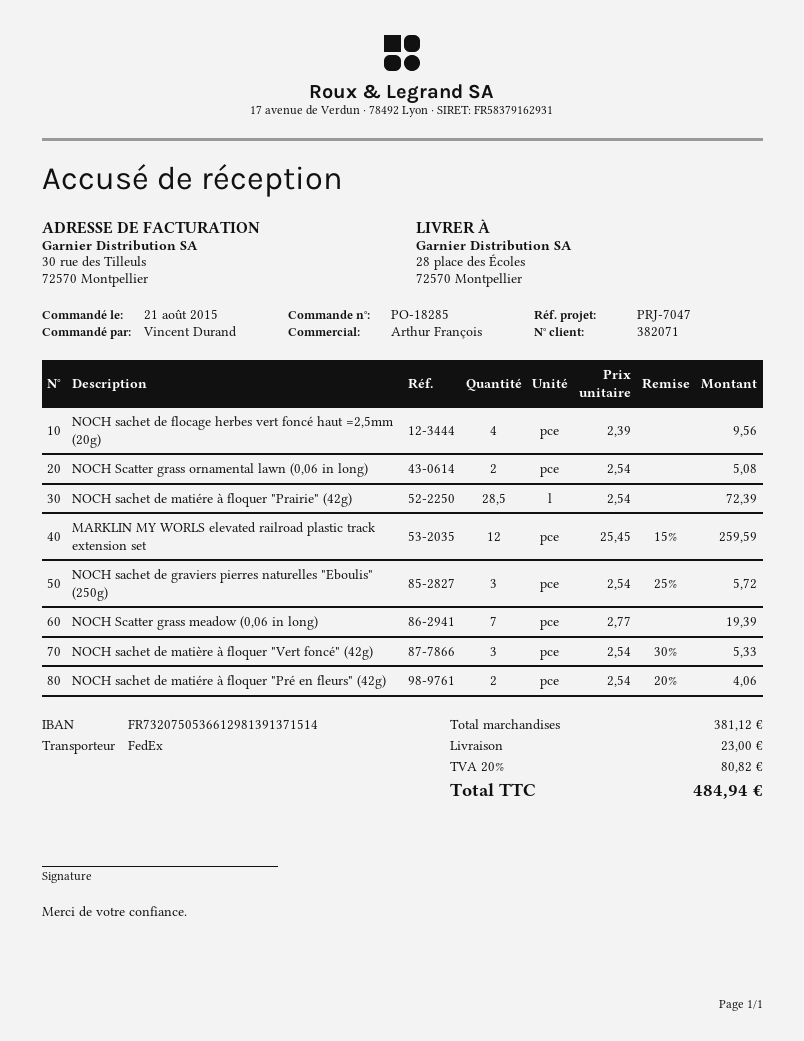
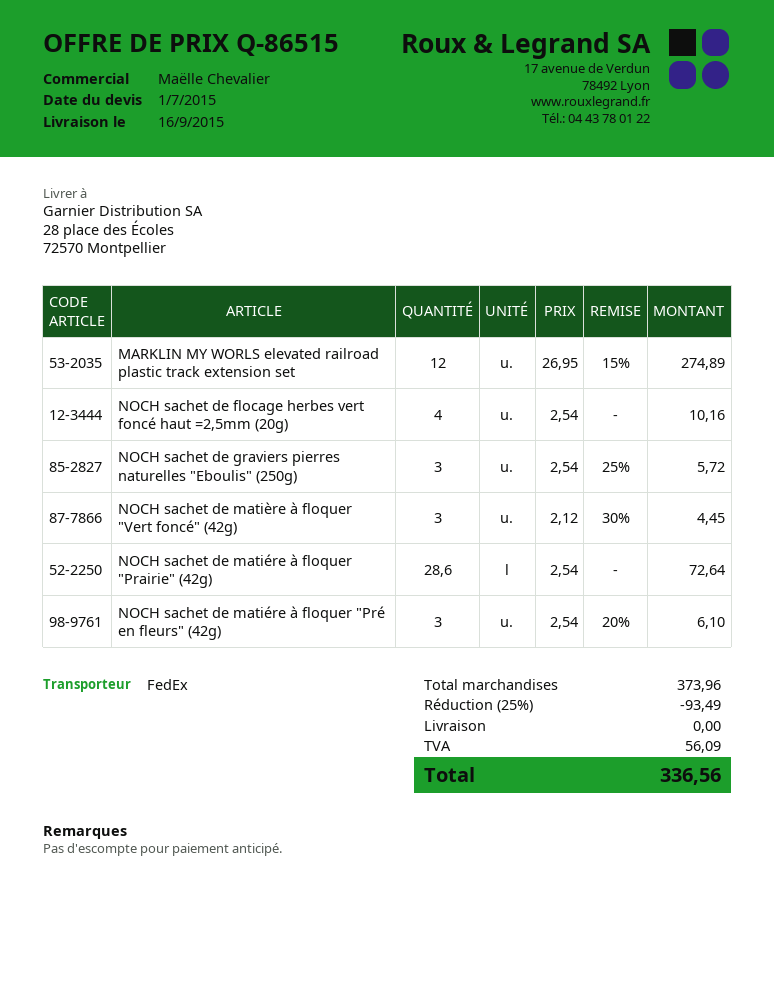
sales rep: Arthur François -> Maëlle Chevalier
NOCH sachet de flocage herbes vert foncé haut =2,5mm (20g): 4 x 2.39 = 9.56 -> 4 x 2.54 = 10.16
NOCH Scatter grass ornamental lawn (0,06 in long): 2 x 2.54 = 5.08 -> none
NOCH sachet de matiére à floquer "Prairie" (42g): 28.5 x 2.54 = 72.39 -> 28.6 x 2.54 = 72.64
MARKLIN MY WORLS elevated railroad plastic track extension set: 12 x 25.45 - 15% = 259.59 -> 12 x 26.95 - 15% = 274.89
NOCH Scatter grass meadow (0,06 in long): 7 x 2.77 = 19.39 -> none
NOCH sachet de matière à floquer "Vert foncé" (42g): 3 x 2.54 - 30% = 5.33 -> 3 x 2.12 - 30% = 4.45
NOCH sachet de matiére à floquer "Pré en fleurs" (42g): 2 x 2.54 - 20% = 4.06 -> 3 x 2.54 - 20% = 6.10
subtotal: 381.12 -> 373.96
discount: none -> 25% = 93.49
shipping: 23.00 -> 0.00
tax: 80.82 -> 56.09
total: 484.94 -> 336.56

